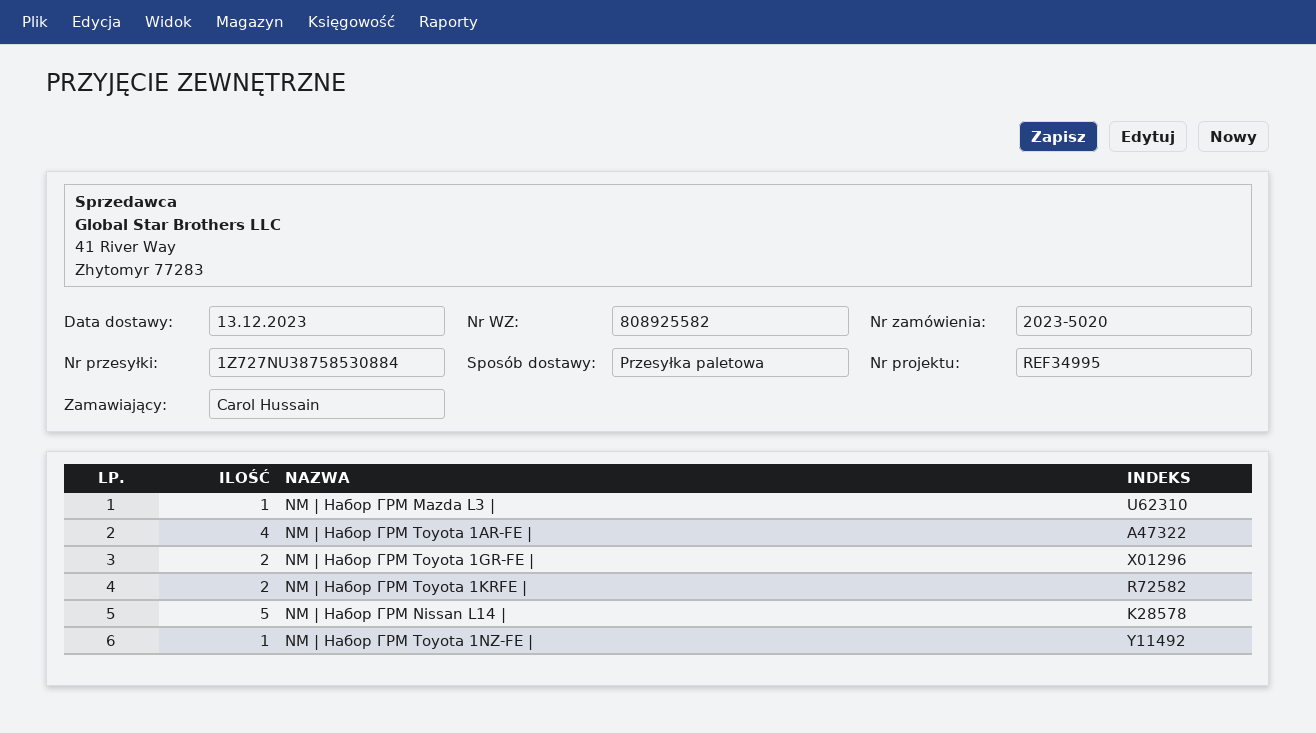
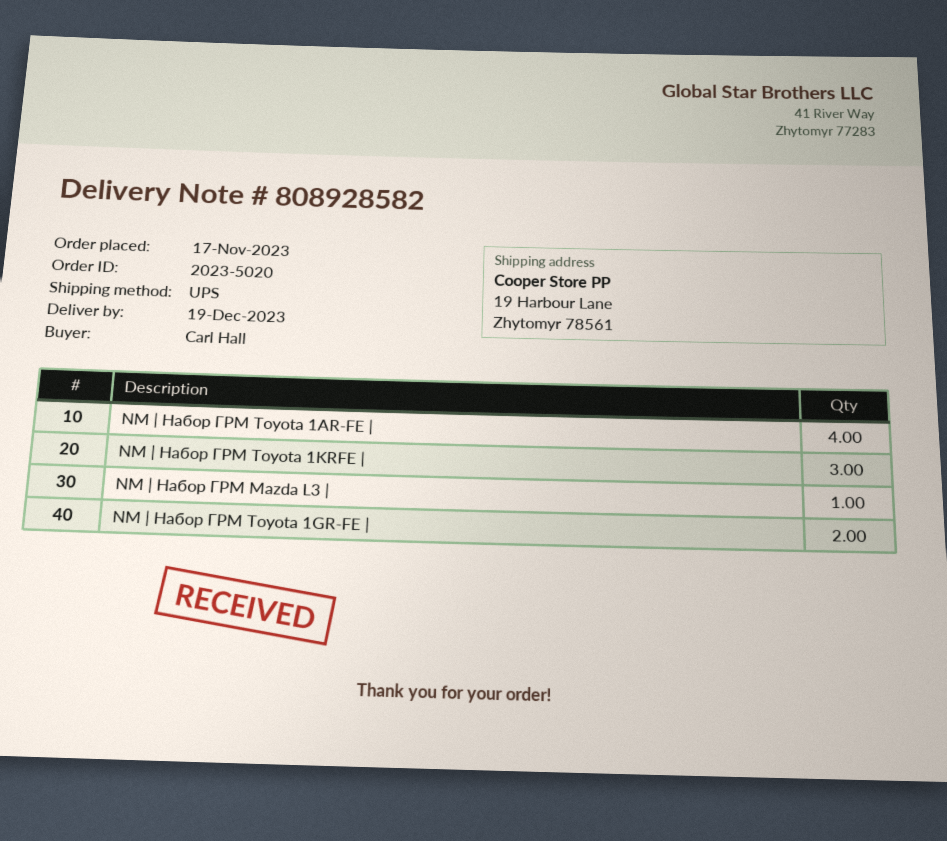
delivery note number: 808925582 -> 808928582
delivery date: 2023-12-13 -> 2023-12-19
ordered by: Carol Hussain -> Carl Hall
shipping method: pallet freight -> UPS
NM | Набор ГРМ Toyota 1KRFE |: 2 -> 3
NM | Набор ГРМ Nissan L14 |: 5 -> none
NM | Набор ГРМ Toyota 1NZ-FE |: 1 -> none

